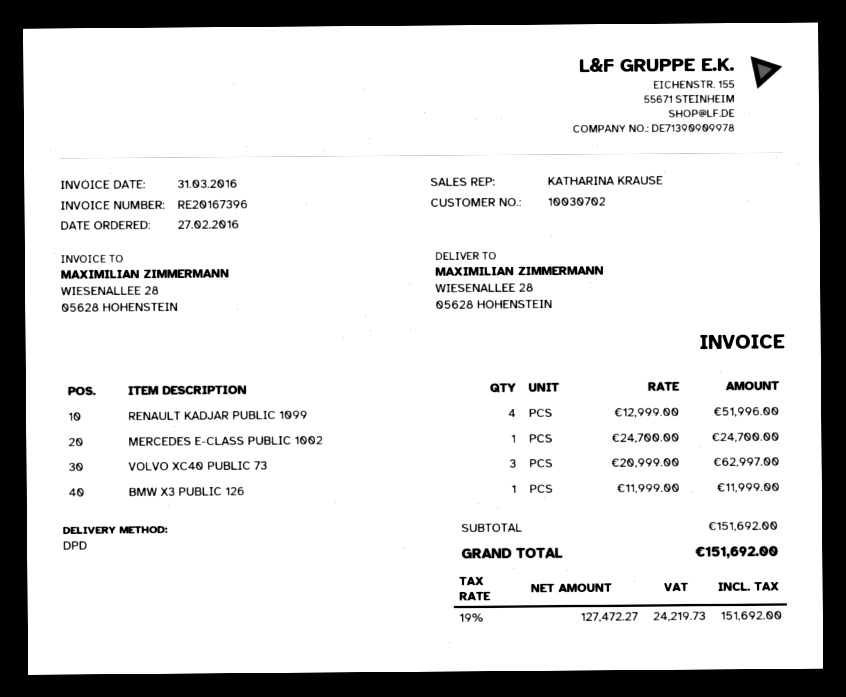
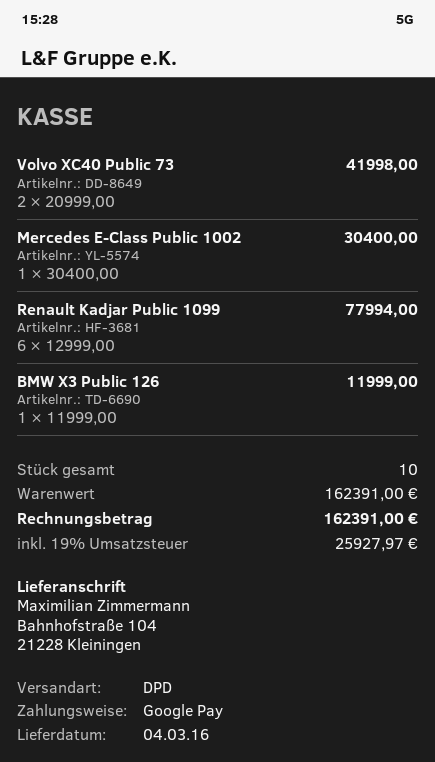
ship to: WIESENALLEE 28, 05628 HOHENSTEIN -> Bahnhofstraße 104, 21228 Kleiningen
RENAULT KADJAR PUBLIC 1099: 4 x 12999.00 = 51996.00 -> 6 x 12999.00 = 77994.00
MERCEDES E-CLASS PUBLIC 1002: 1 x 24700.00 = 24700.00 -> 1 x 30400.00 = 30400.00
VOLVO XC40 PUBLIC 73: 3 x 20999.00 = 62997.00 -> 2 x 20999.00 = 41998.00
subtotal: 151692.00 -> 162391.00
tax: 19% = 24219.73 -> 19% = 25927.97
total: 151692.00 -> 162391.00

